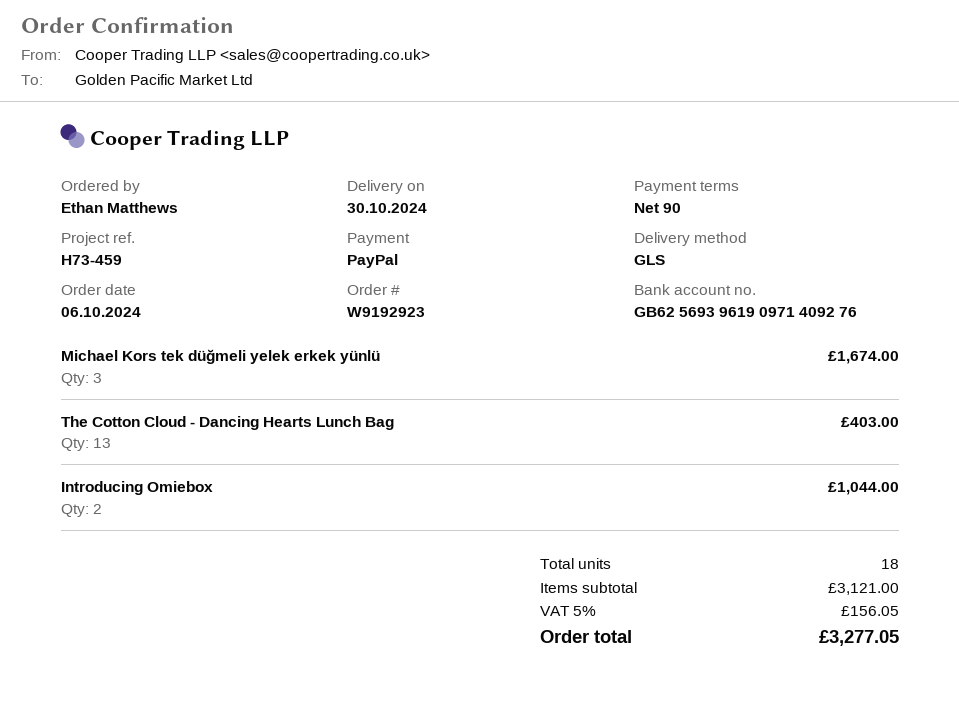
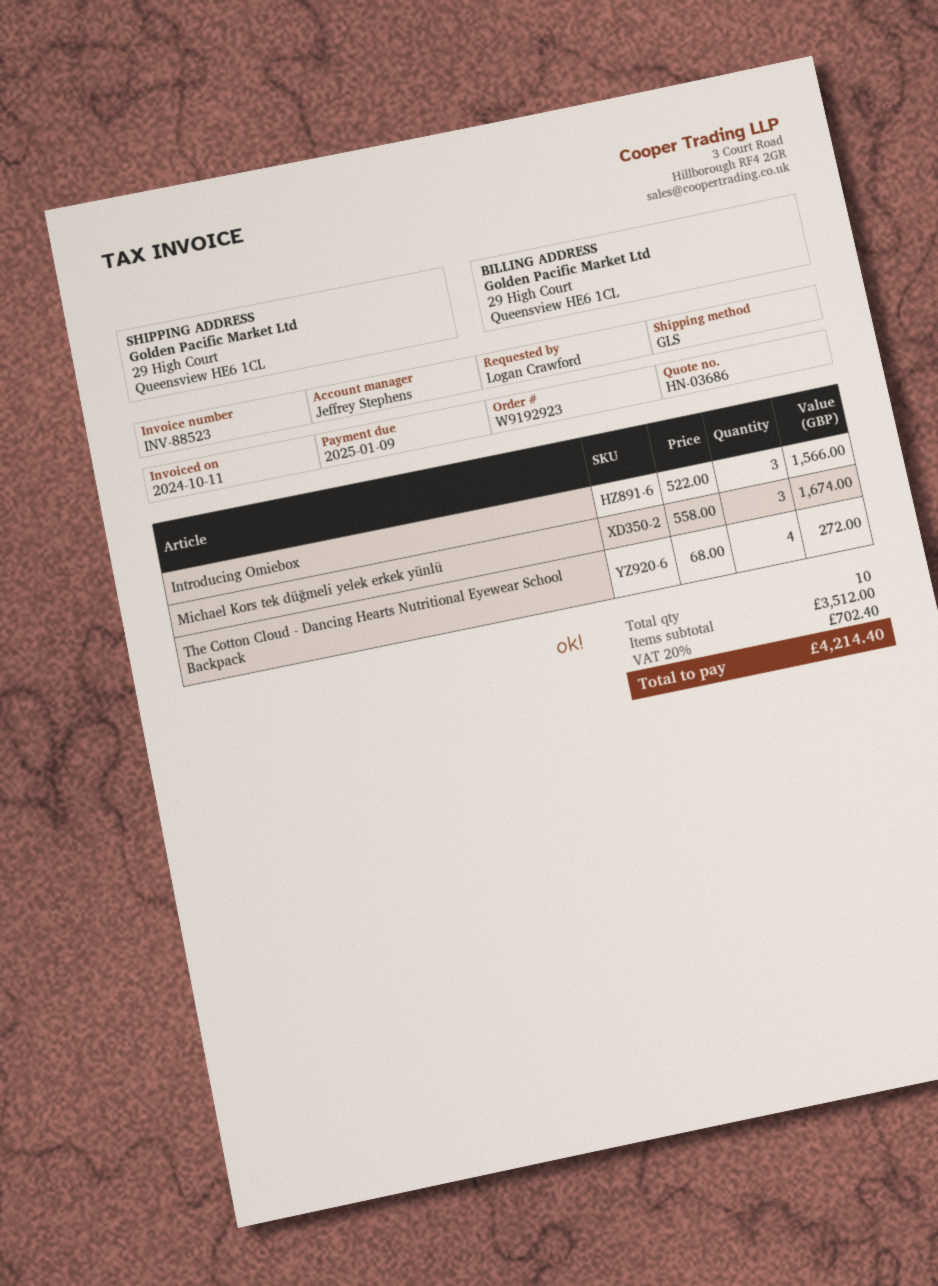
ordered by: Ethan Matthews -> Logan Crawford
The Cotton Cloud - Dancing Hearts Lunch Bag: 13 for 403.00 -> none
Introducing Omiebox: 2 for 1044.00 -> 3 for 1566.00
The Cotton Cloud - Dancing Hearts Nutritional Eyewear School Backpack: none -> 4 for 272.00
total quantity: 18 -> 10
subtotal: 3121.00 -> 3512.00
tax: 5% = 156.05 -> 20% = 702.40
total: 3277.05 -> 4214.40

